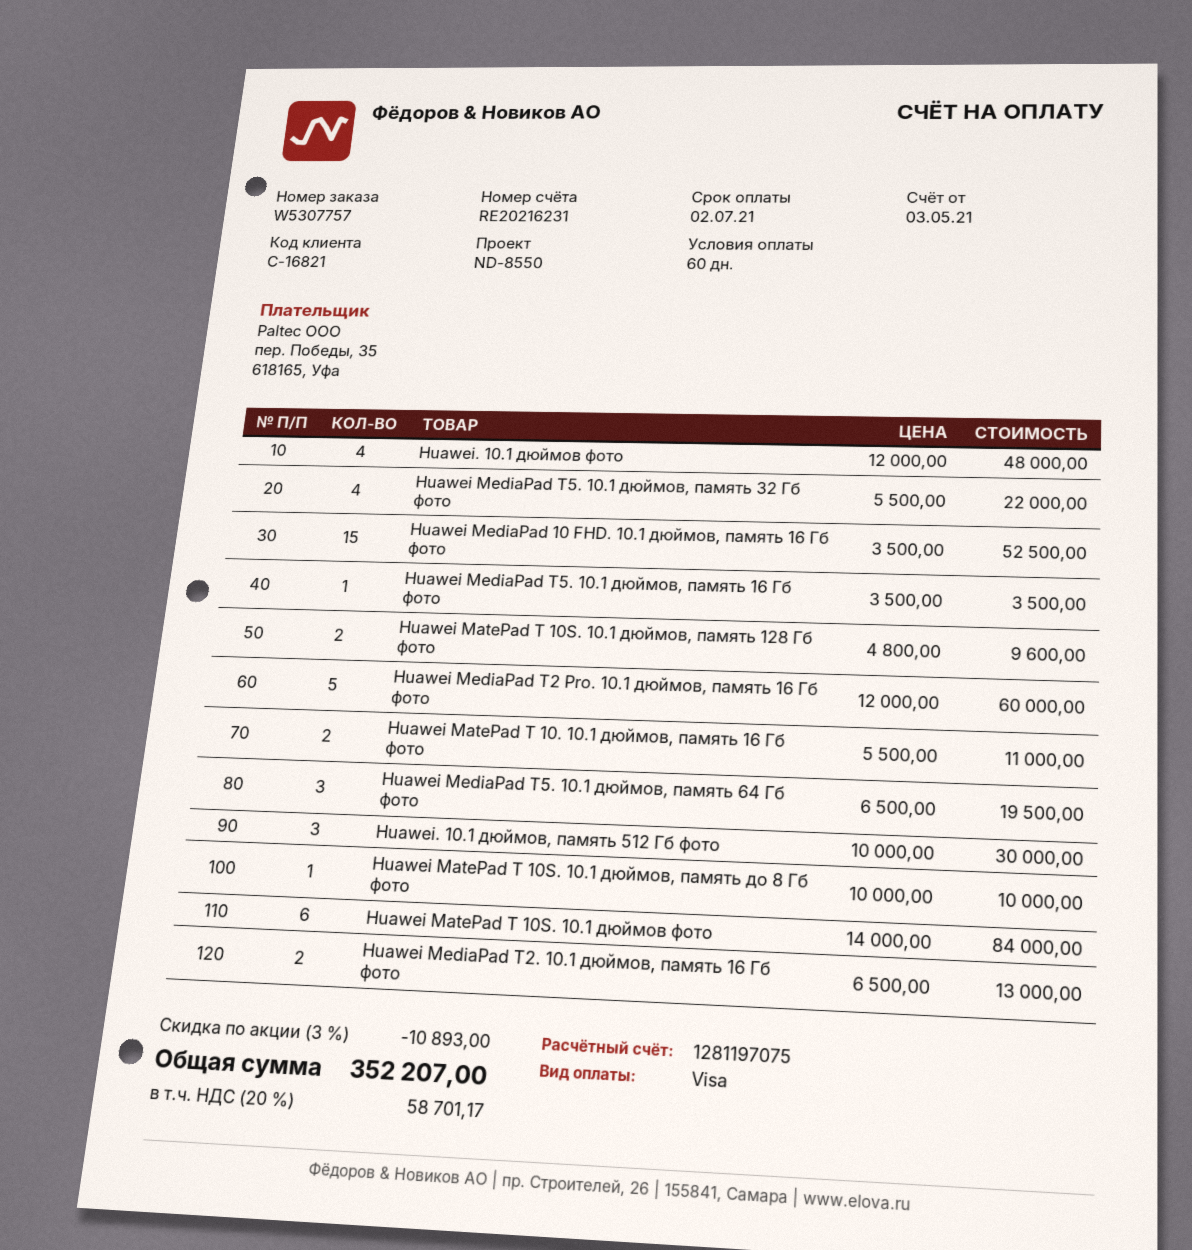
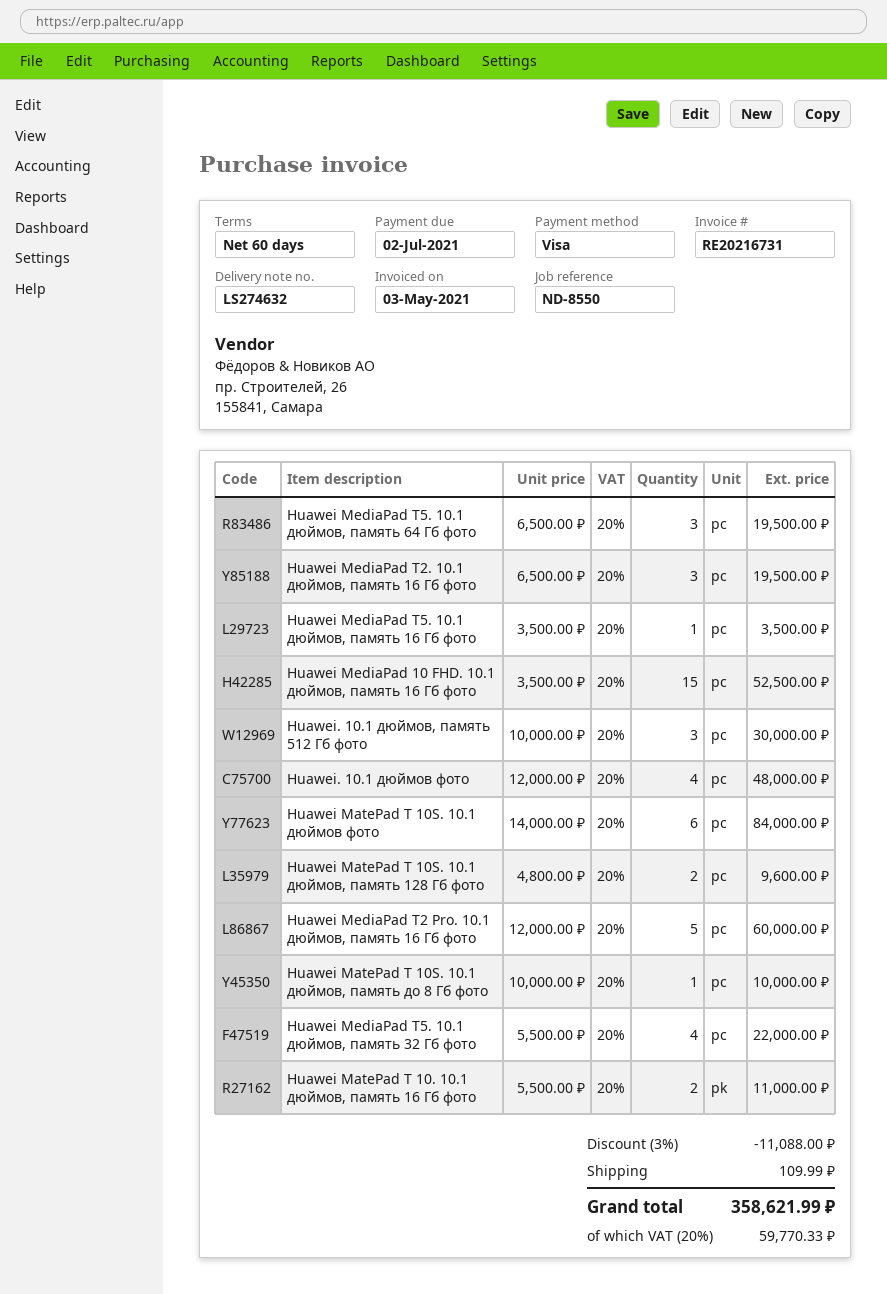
invoice number: RE20216231 -> RE20216731
Huawei MediaPad T2. 10.1 дюймов, память 16 Гб фото: 2 x 6500.00 = 13000.00 -> 3 x 6500.00 = 19500.00
discount: 3% = 10893.00 -> 3% = 11088.00
shipping: none -> 109.99
tax: 20% = 58701.17 -> 20% = 59770.33
total: 352207.00 -> 358621.99

